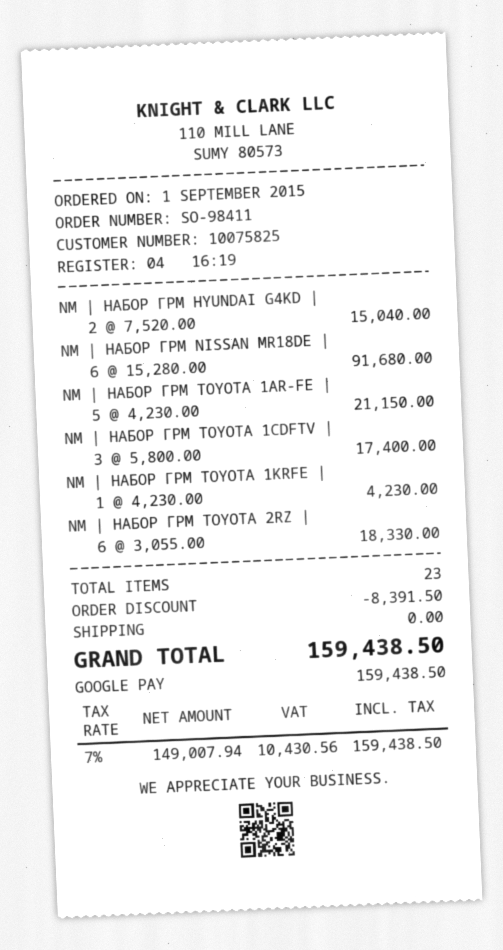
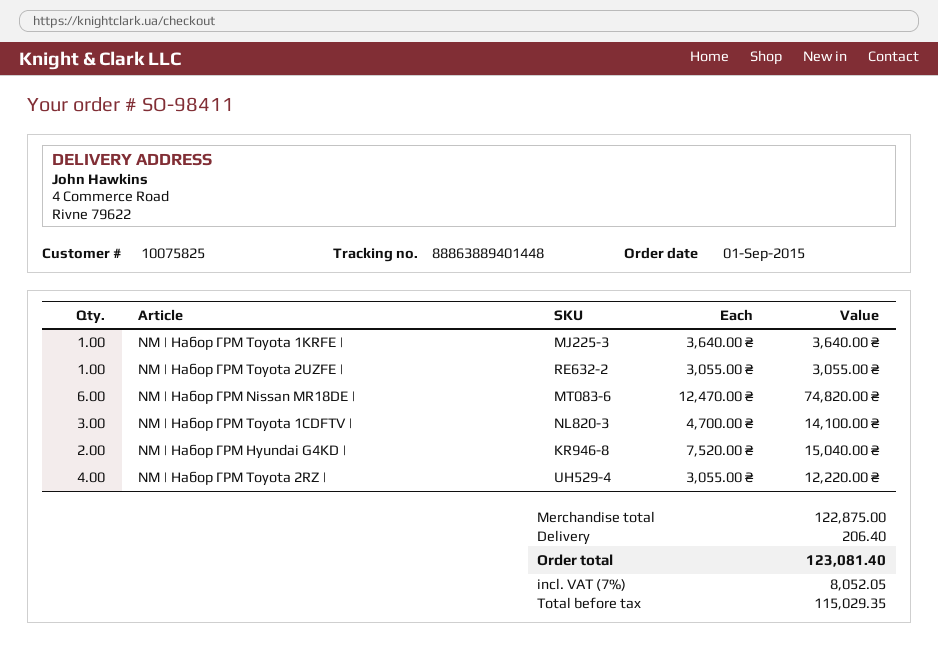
NM | НАБОР ГРМ NISSAN MR18DE |: 6 x 15280.00 = 91680.00 -> 6 x 12470.00 = 74820.00
NM | НАБОР ГРМ TOYOTA 1AR-FE |: 5 x 4230.00 = 21150.00 -> none
NM | НАБОР ГРМ TOYOTA 1CDFTV |: 3 x 5800.00 = 17400.00 -> 3 x 4700.00 = 14100.00
NM | НАБОР ГРМ TOYOTA 1KRFE |: 1 x 4230.00 = 4230.00 -> 1 x 3640.00 = 3640.00
NM | НАБОР ГРМ TOYOTA 2RZ |: 6 x 3055.00 = 18330.00 -> 4 x 3055.00 = 12220.00
NM | Набор ГРМ Toyota 2UZFE |: none -> 1 x 3055.00 = 3055.00
discount: 8391.50 -> none
shipping: 0.00 -> 206.40
net: 149007.94 -> 115029.35
tax: 7% = 10430.56 -> 7% = 8052.05
total: 159438.50 -> 123081.40

